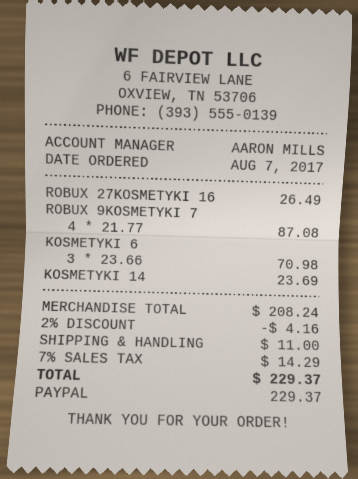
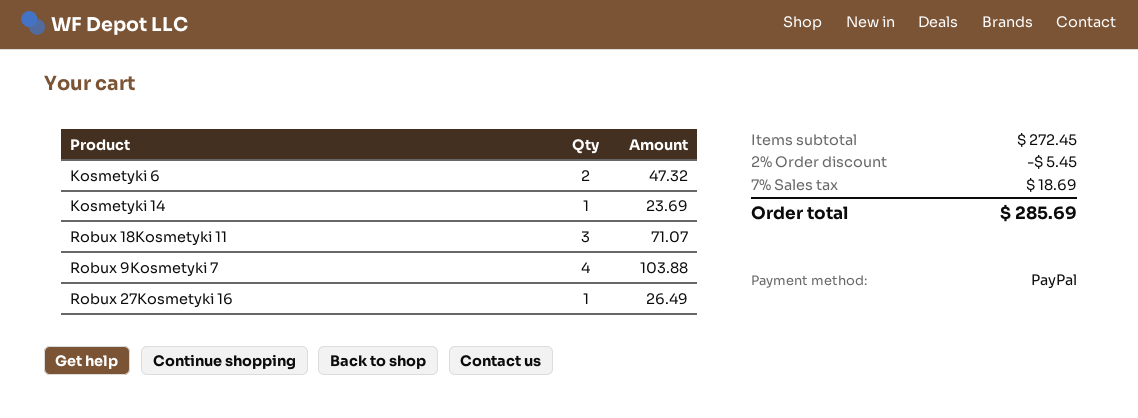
ROBUX 9KOSMETYKI 7: 4 for 87.08 -> 4 for 103.88
KOSMETYKI 6: 3 for 70.98 -> 2 for 47.32
Robux 18Kosmetyki 11: none -> 3 for 71.07
subtotal: 208.24 -> 272.45
discount: 2% = 4.16 -> 2% = 5.45
shipping: 11.00 -> none
tax: 7% = 14.29 -> 7% = 18.69
total: 229.37 -> 285.69

